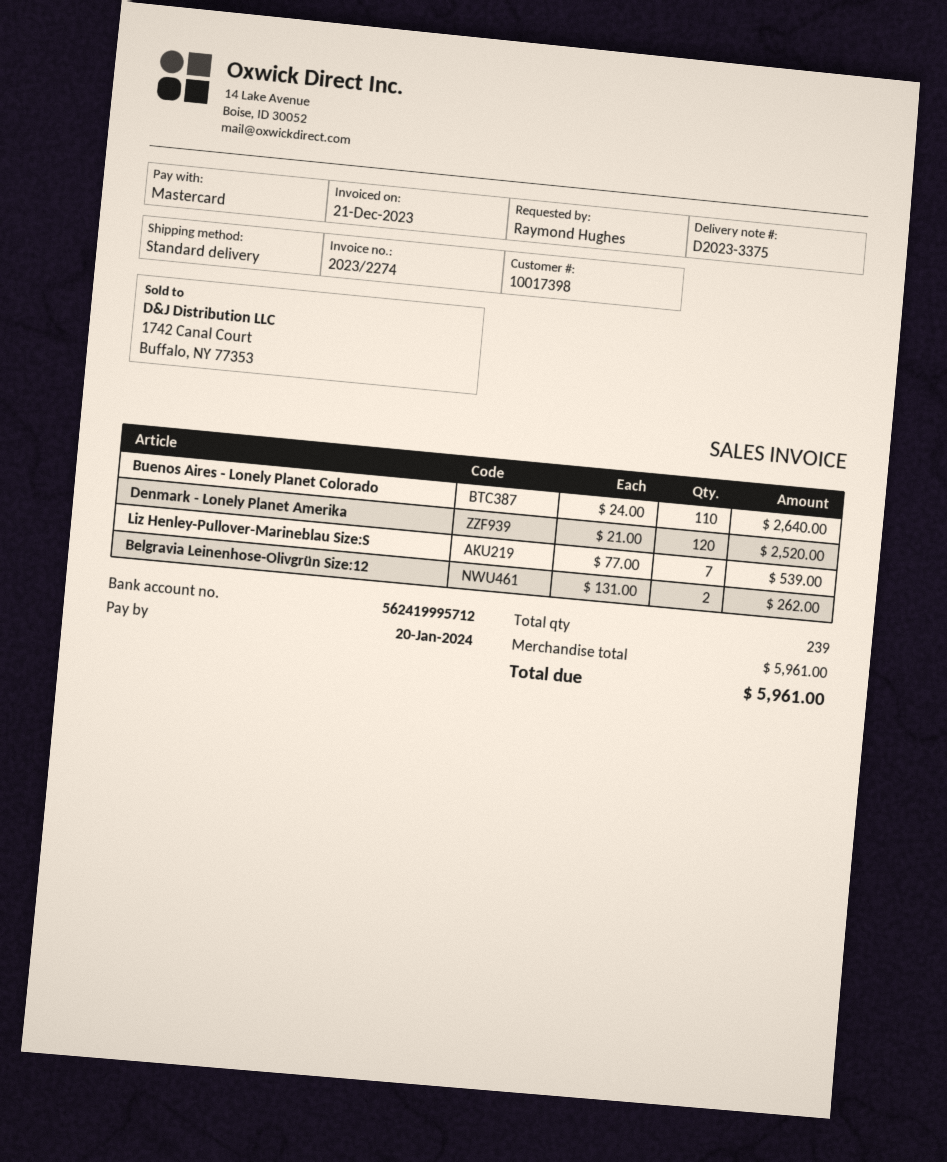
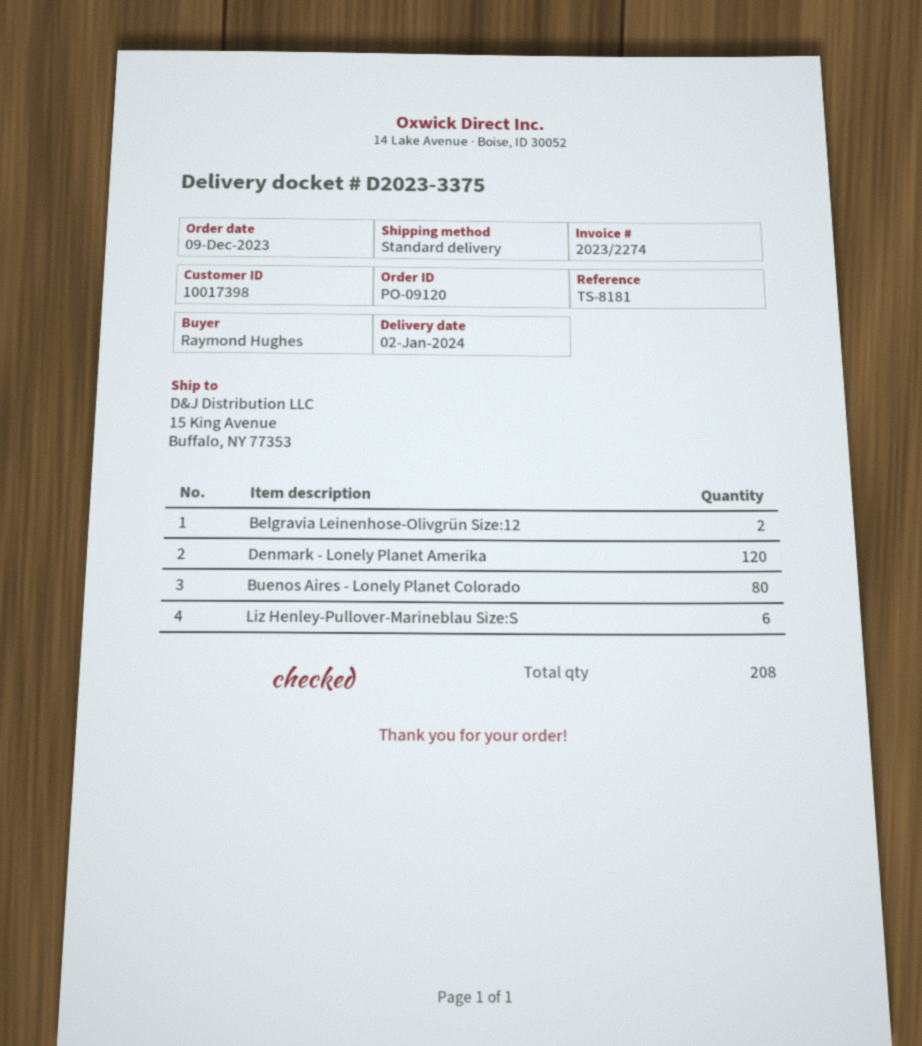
Buenos Aires - Lonely Planet Colorado: 110 -> 80
Liz Henley-Pullover-Marineblau Size:S: 7 -> 6
total quantity: 239 -> 208

